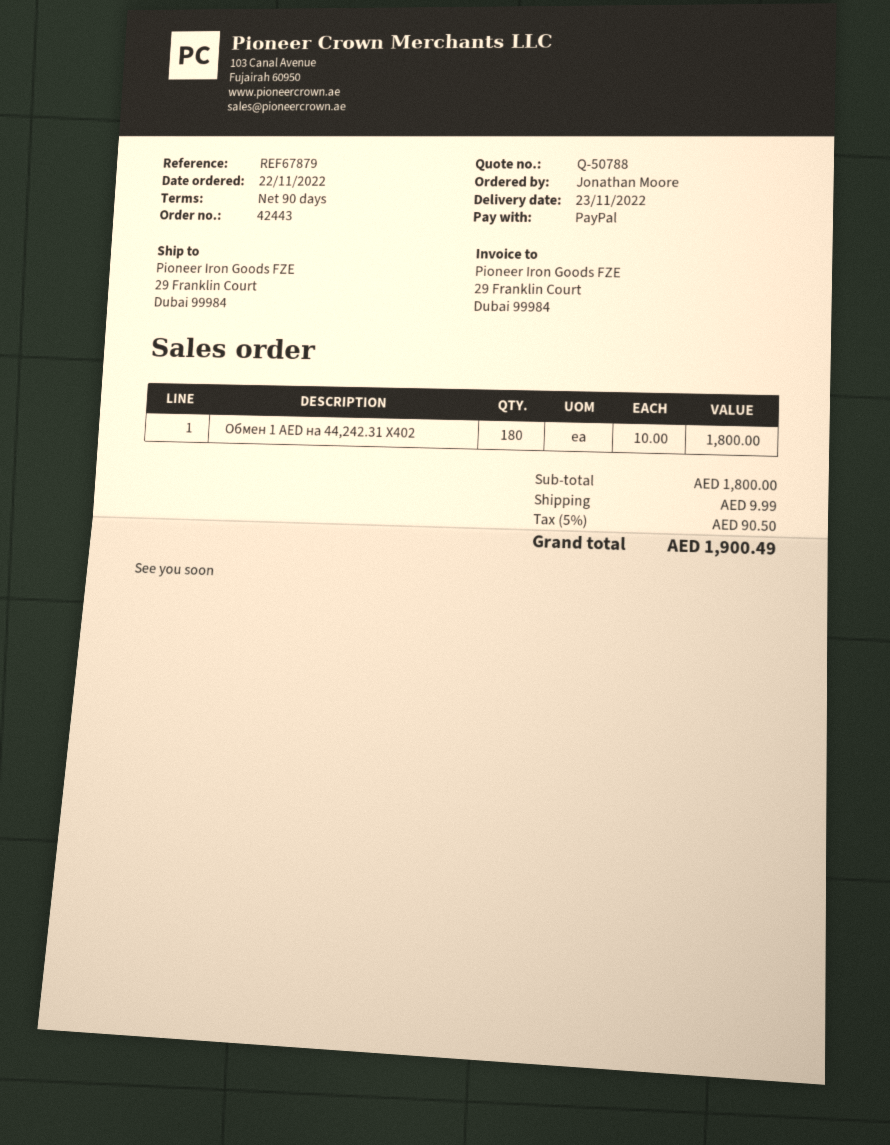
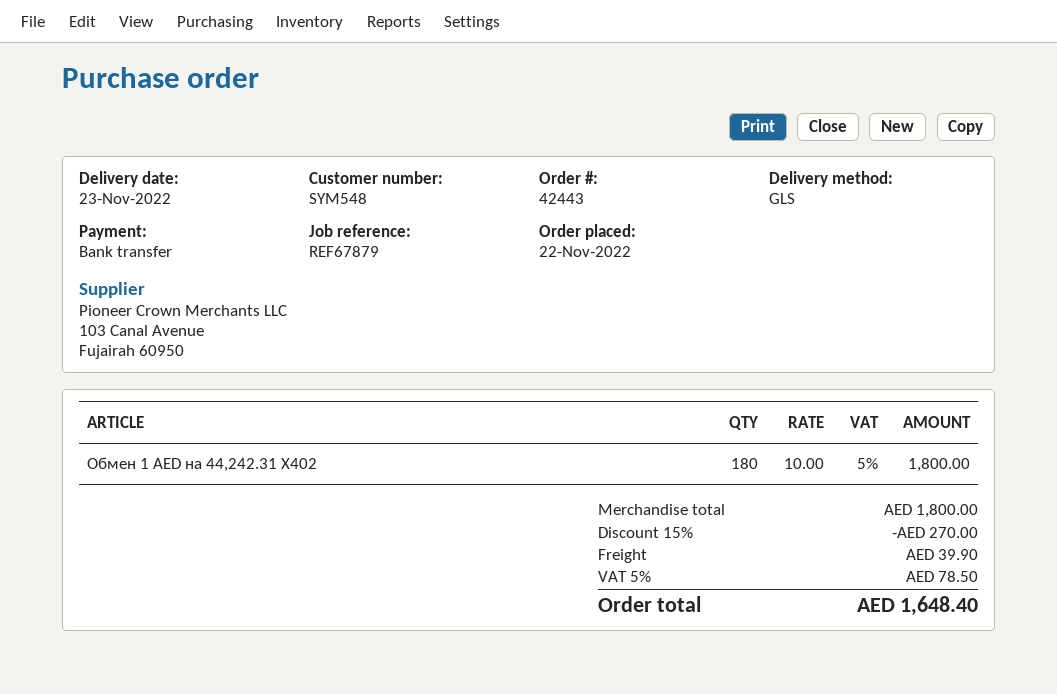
payment method: PayPal -> bank transfer
discount: none -> 15% = 270.00
shipping: 9.99 -> 39.90
tax: 5% = 90.50 -> 5% = 78.50
total: 1900.49 -> 1648.40

